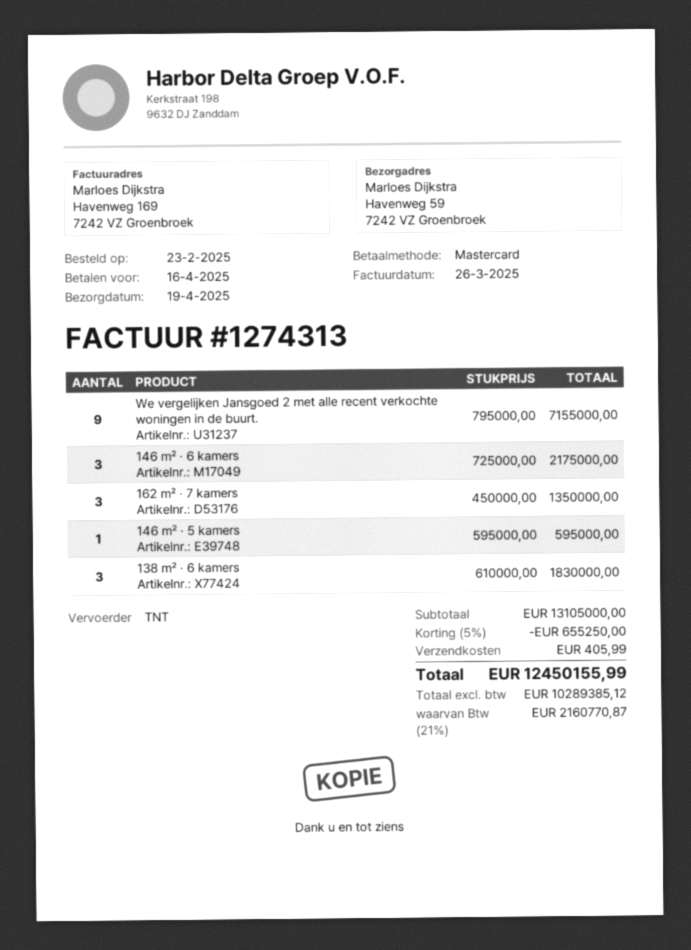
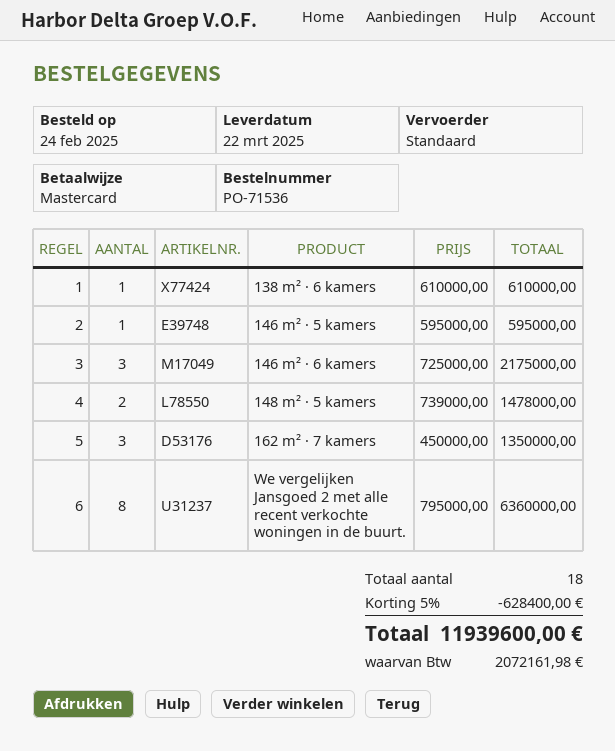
order date: 2025-02-23 -> 2025-02-24
delivery date: 2025-04-19 -> 2025-03-22
shipping method: TNT -> standard
We vergelijken Jansgoed 2 met alle recent verkochte woningen in de buurt.: 9 x 795000.00 = 7155000.00 -> 8 x 795000.00 = 6360000.00
138 m² · 6 kamers: 3 x 610000.00 = 1830000.00 -> 1 x 610000.00 = 610000.00
148 m² · 5 kamers: none -> 2 x 739000.00 = 1478000.00
discount: 5% = 655250.00 -> 5% = 628400.00
shipping: 405.99 -> none
tax: 2160770.87 -> 2072161.98
total: 12450155.99 -> 11939600.00

